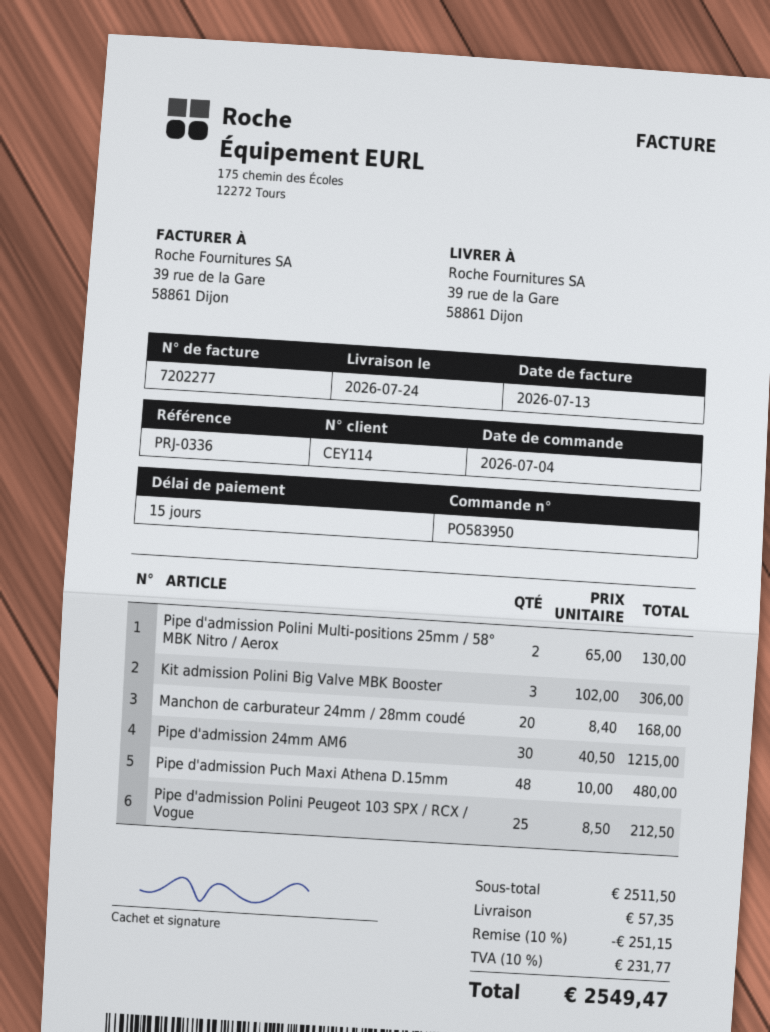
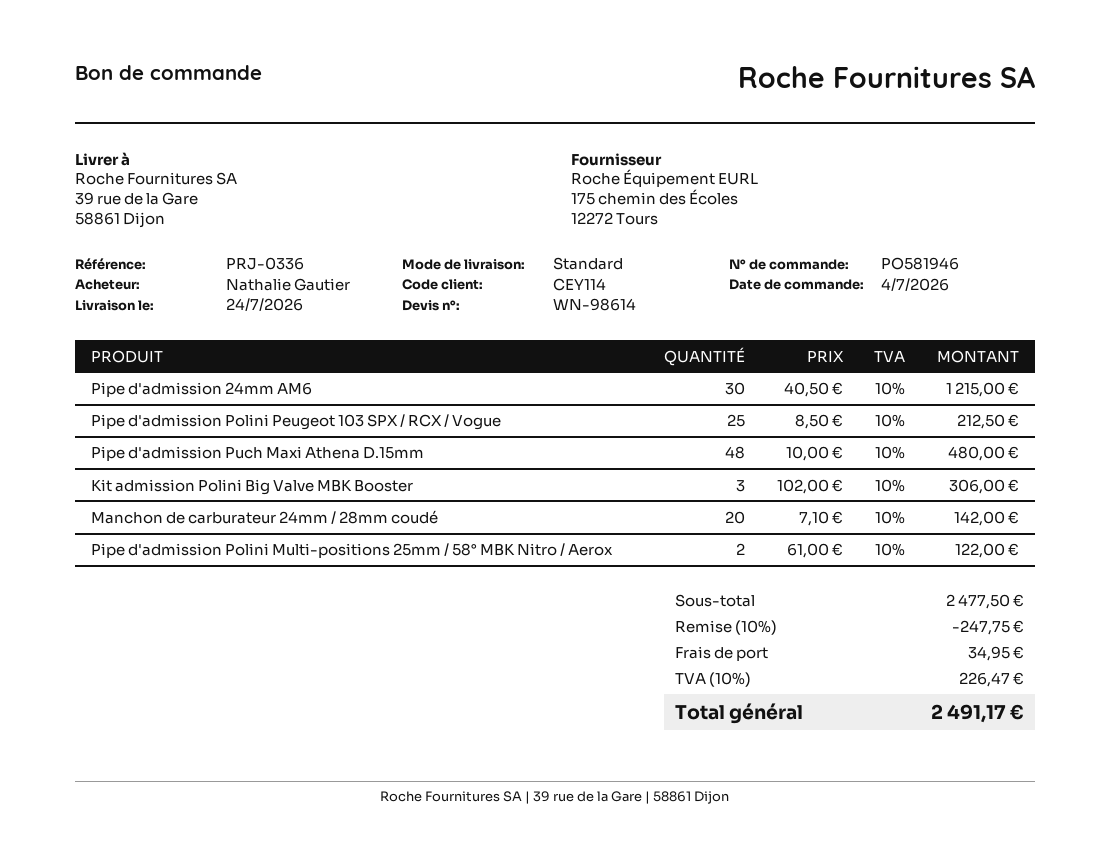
order number: PO583950 -> PO581946
Pipe d'admission Polini Multi-positions 25mm / 58° MBK Nitro / Aerox: 2 x 65.00 = 130.00 -> 2 x 61.00 = 122.00
Manchon de carburateur 24mm / 28mm coudé: 20 x 8.40 = 168.00 -> 20 x 7.10 = 142.00
subtotal: 2511.50 -> 2477.50
discount: 10% = 251.15 -> 10% = 247.75
shipping: 57.35 -> 34.95
tax: 10% = 231.77 -> 10% = 226.47
total: 2549.47 -> 2491.17

